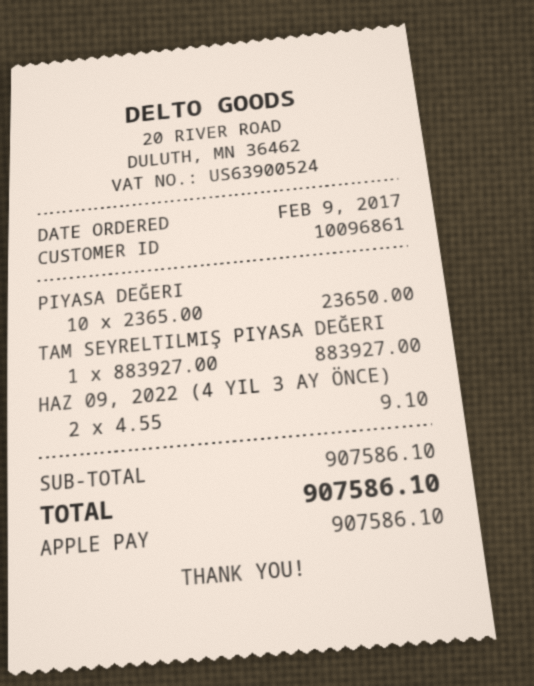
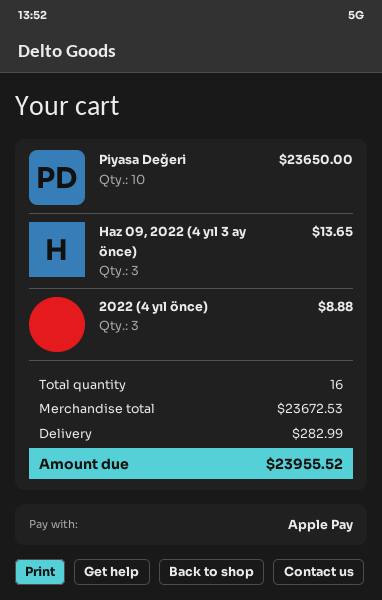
TAM SEYRELTILMIŞ PIYASA DEĞERI: 1 for 883927.00 -> none
HAZ 09, 2022 (4 YIL 3 AY ÖNCE): 2 for 9.10 -> 3 for 13.65
2022 (4 yıl önce): none -> 3 for 8.88
subtotal: 907586.10 -> 23672.53
shipping: none -> 282.99
total: 907586.10 -> 23955.52

